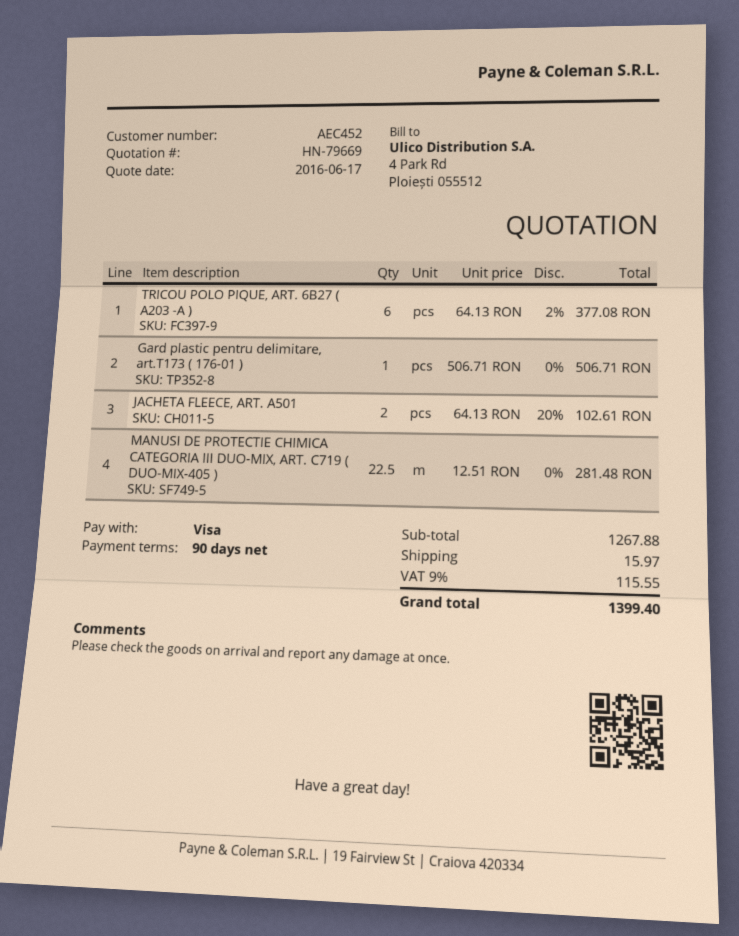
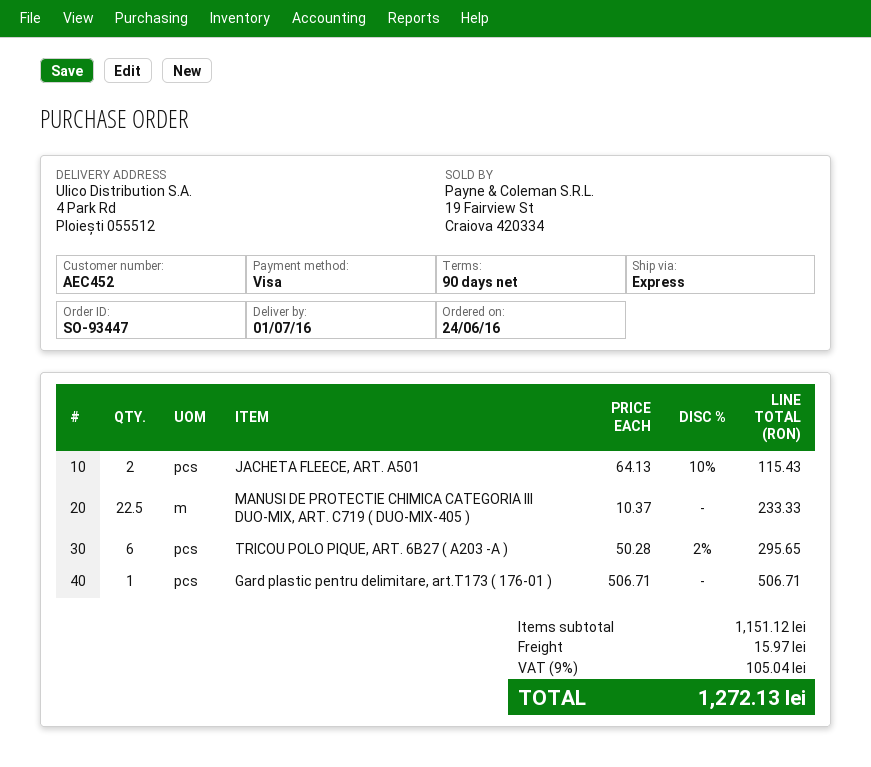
TRICOU POLO PIQUE, ART. 6B27 ( A203 -A ): 6 x 64.13 - 2% = 377.08 -> 6 x 50.28 - 2% = 295.65
JACHETA FLEECE, ART. A501: 2 x 64.13 - 20% = 102.61 -> 2 x 64.13 - 10% = 115.43
MANUSI DE PROTECTIE CHIMICA CATEGORIA III DUO-MIX, ART. C719 ( DUO-MIX-405 ): 22.5 x 12.51 = 281.48 -> 22.5 x 10.37 = 233.33
subtotal: 1267.88 -> 1151.12
tax: 9% = 115.55 -> 9% = 105.04
total: 1399.40 -> 1272.13

